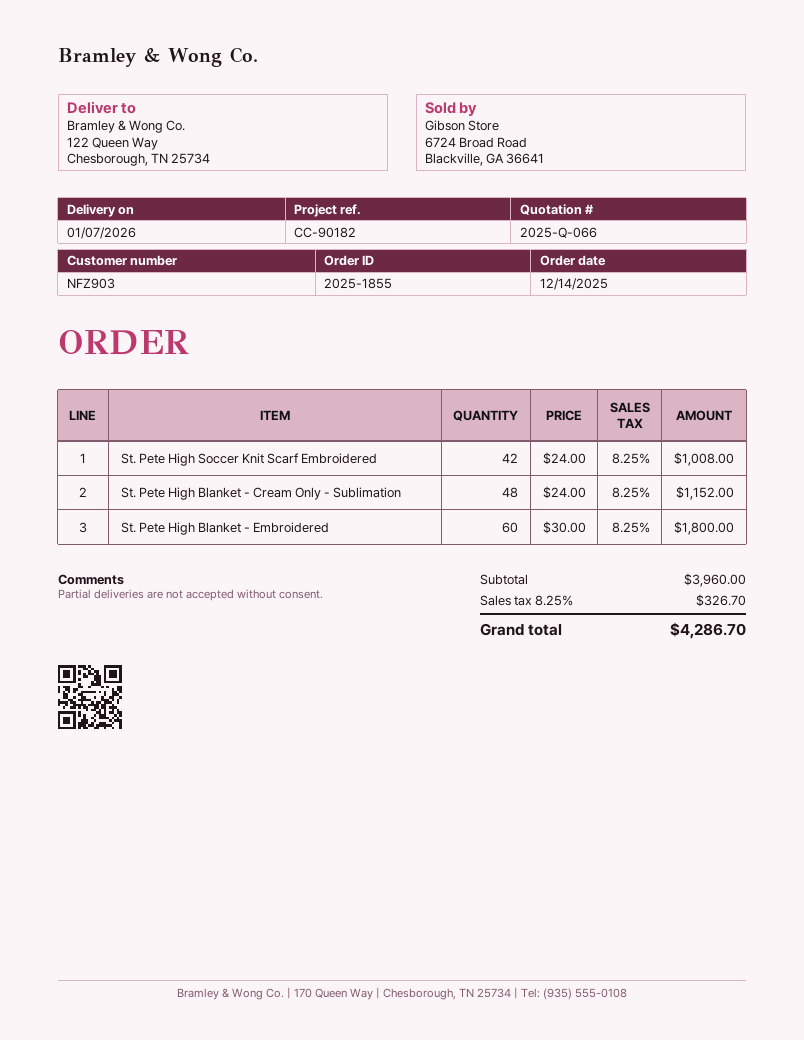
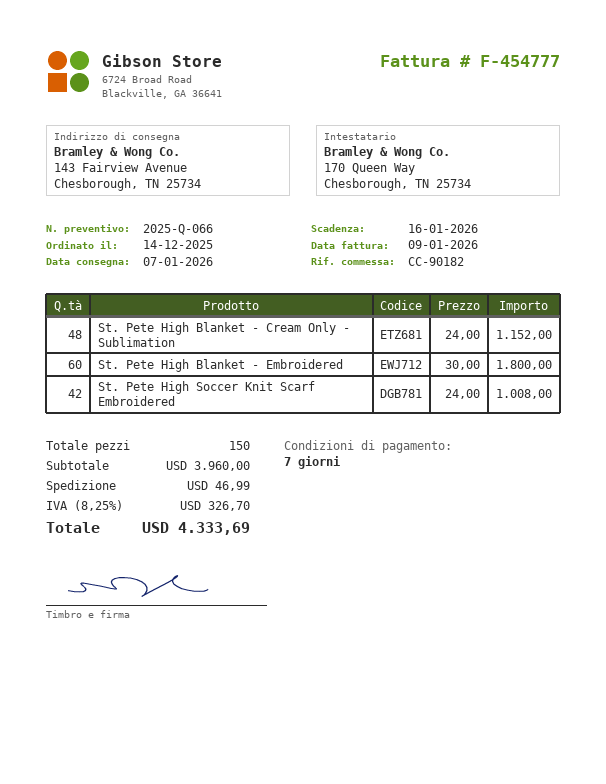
ship to: 122 Queen Way, Chesborough, TN 25734 -> 143 Fairview Avenue, Chesborough, TN 25734
shipping: none -> 46.99
total: 4286.70 -> 4333.69

